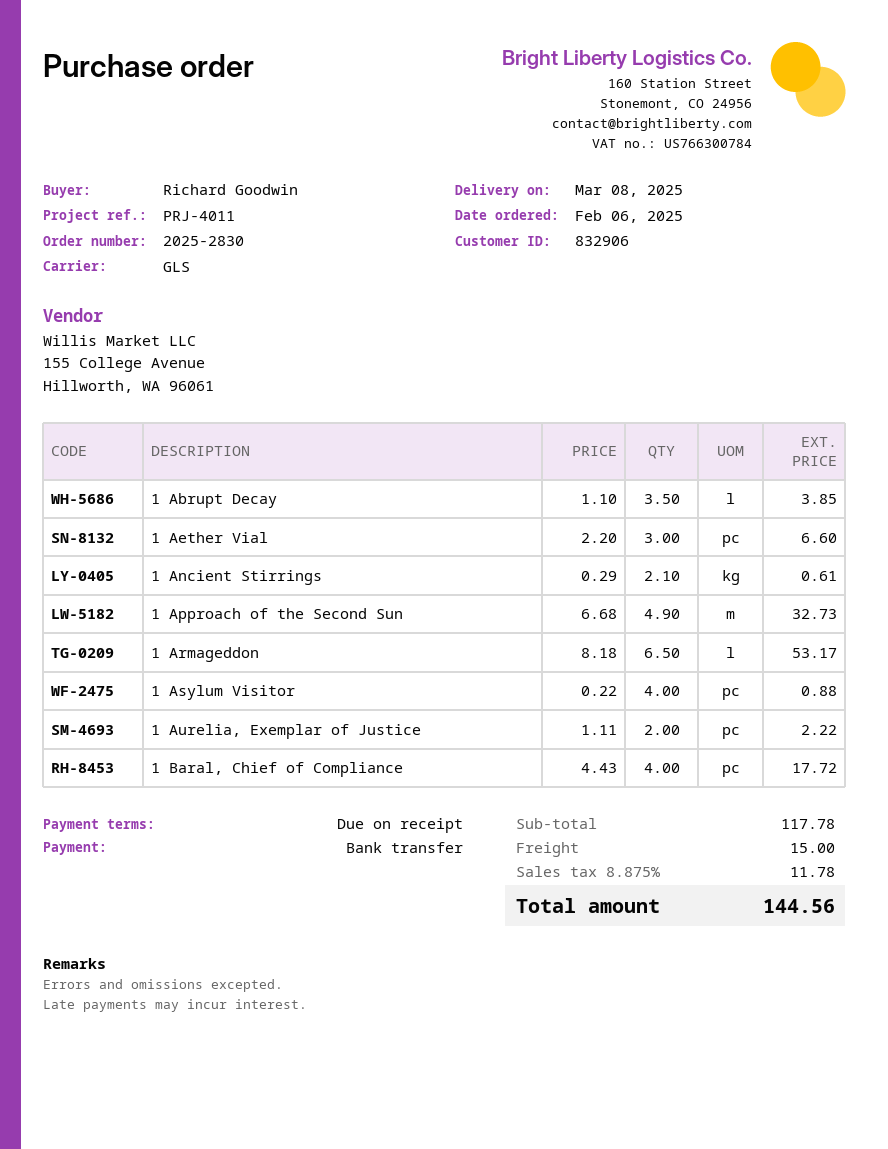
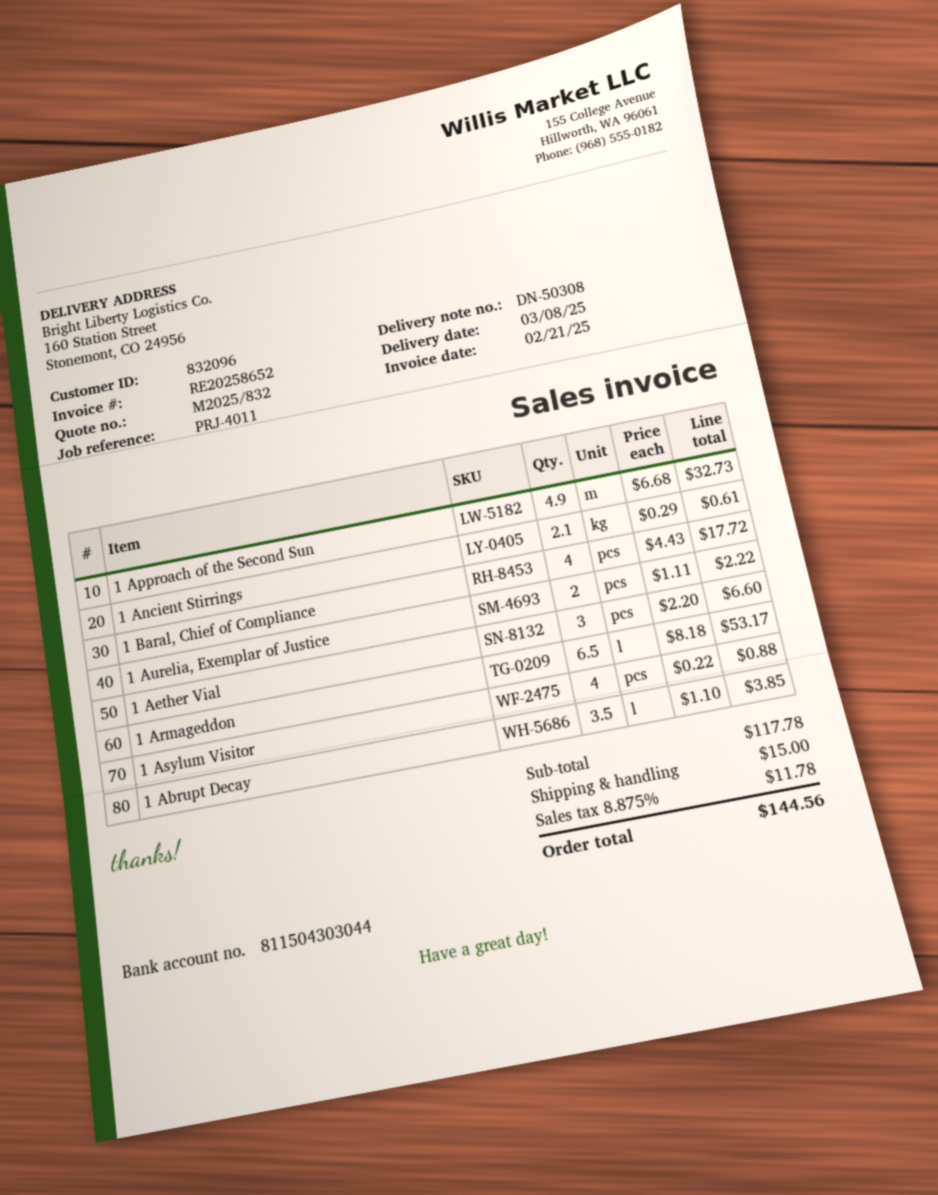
customer number: 832906 -> 832096

